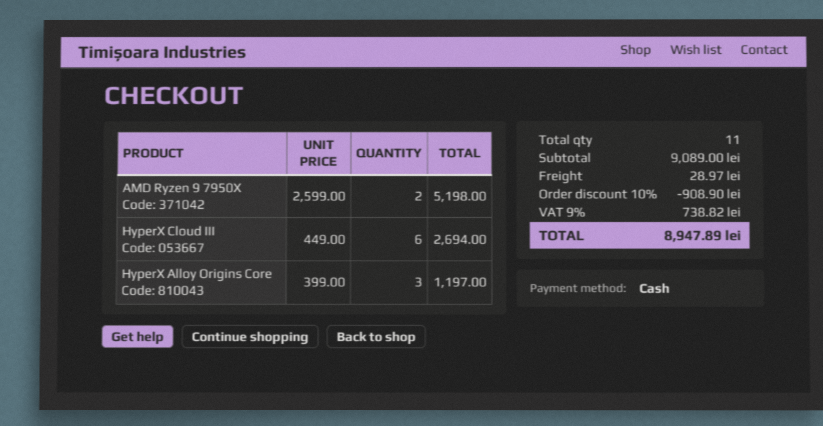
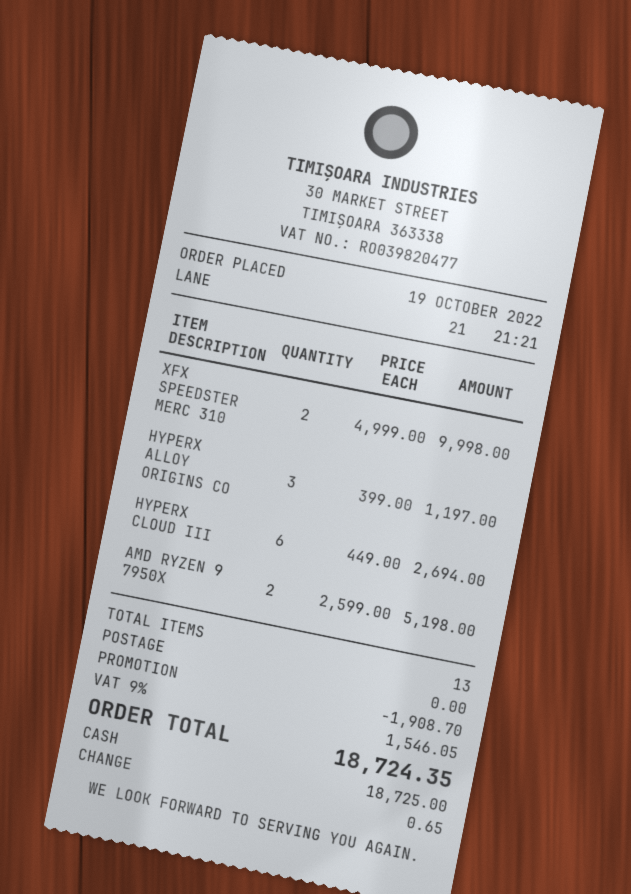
XFX SPEEDSTER MERC 310: none -> 2 x 4999.00 = 9998.00
total quantity: 11 -> 13
discount: 908.90 -> 1908.70
shipping: 28.97 -> 0.00
tax: 9% = 738.82 -> 9% = 1546.05
total: 8947.89 -> 18724.35

